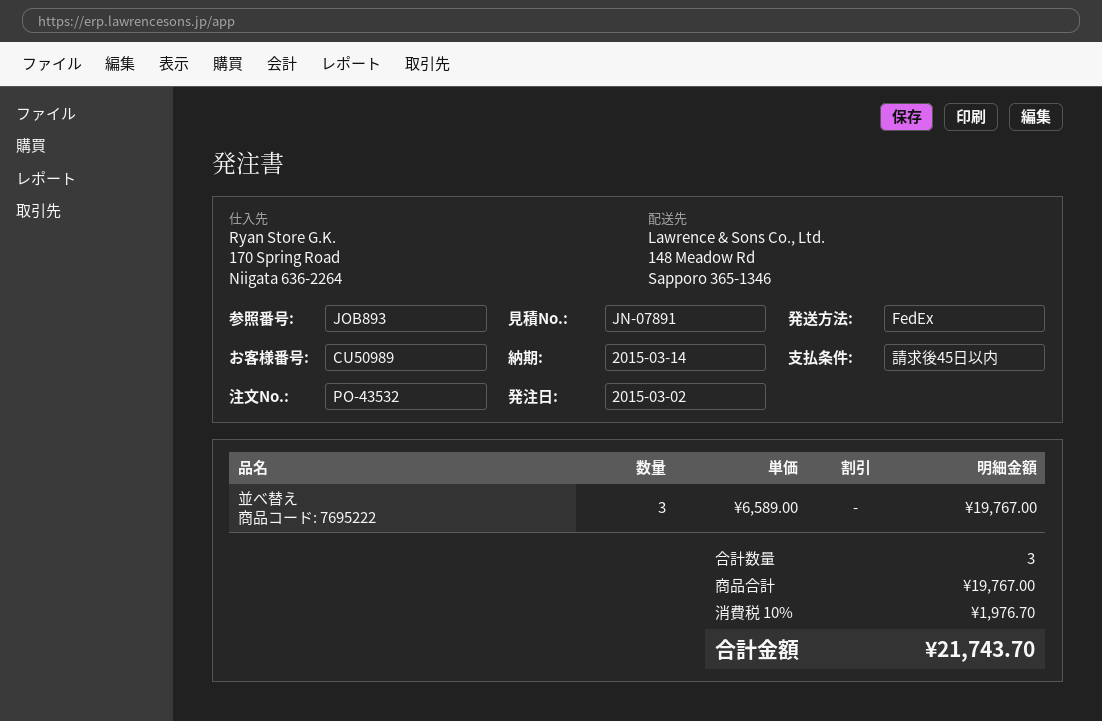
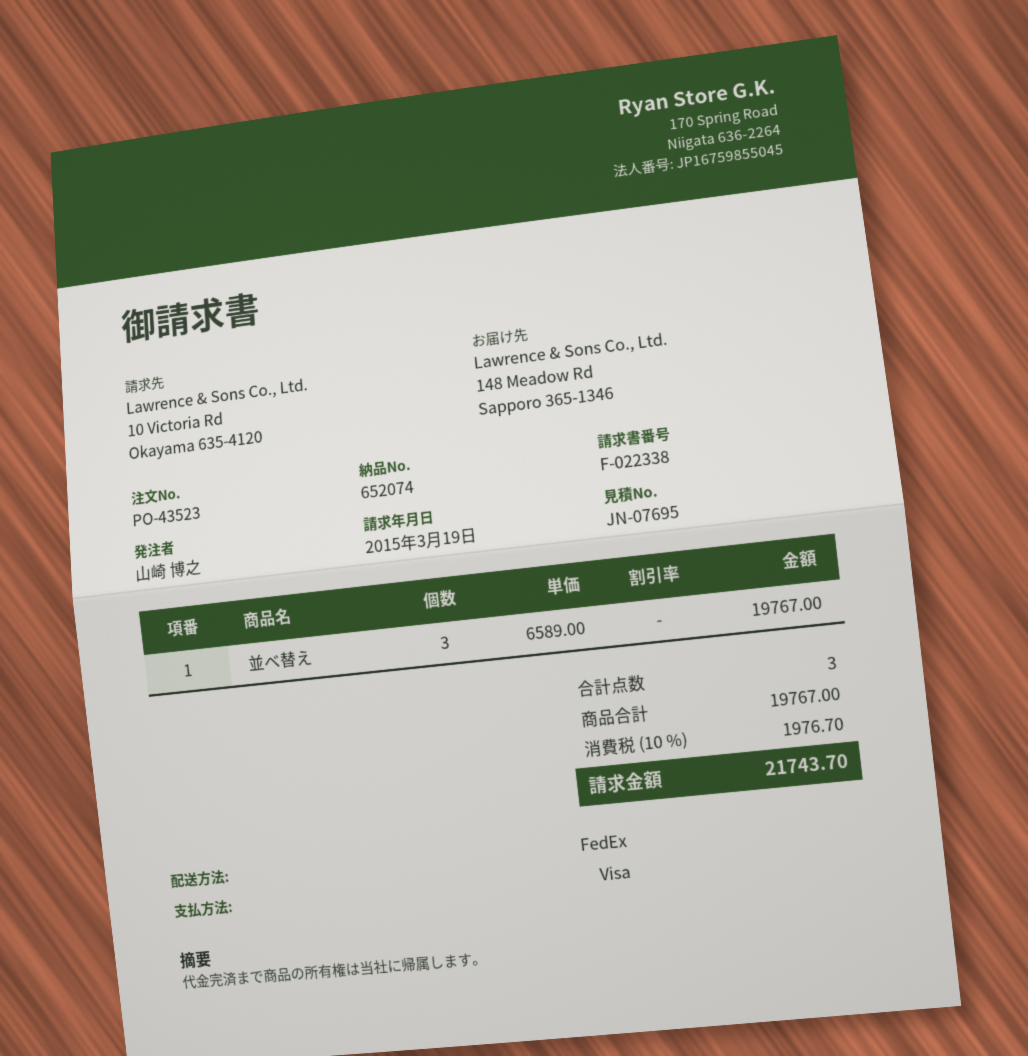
quote number: JN-07891 -> JN-07695
order number: PO-43532 -> PO-43523

